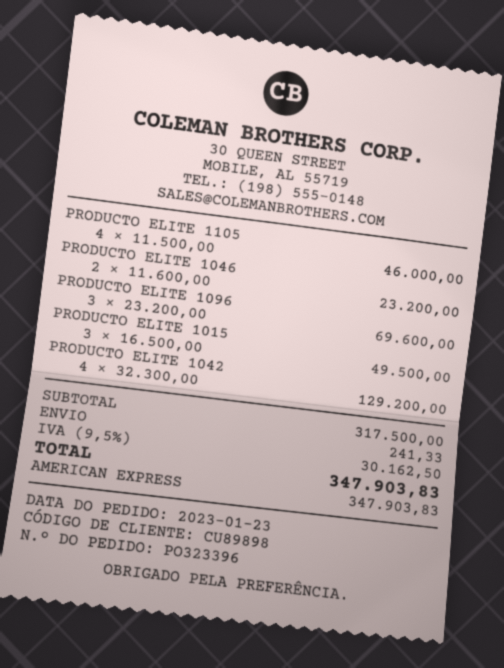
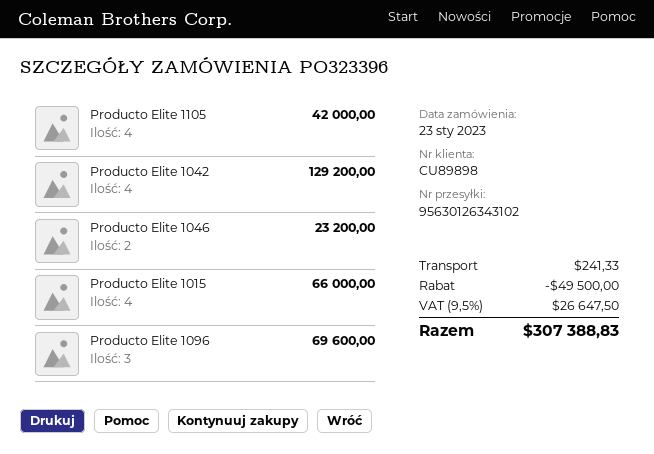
PRODUCTO ELITE 1105: 4 for 46000.00 -> 4 for 42000.00
PRODUCTO ELITE 1015: 3 for 49500.00 -> 4 for 66000.00
discount: none -> 49500.00
tax: 9.5% = 30162.50 -> 9.5% = 26647.50
total: 347903.83 -> 307388.83

